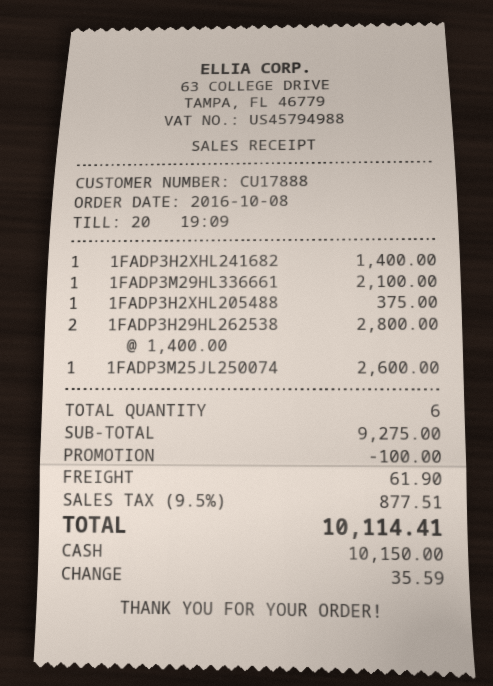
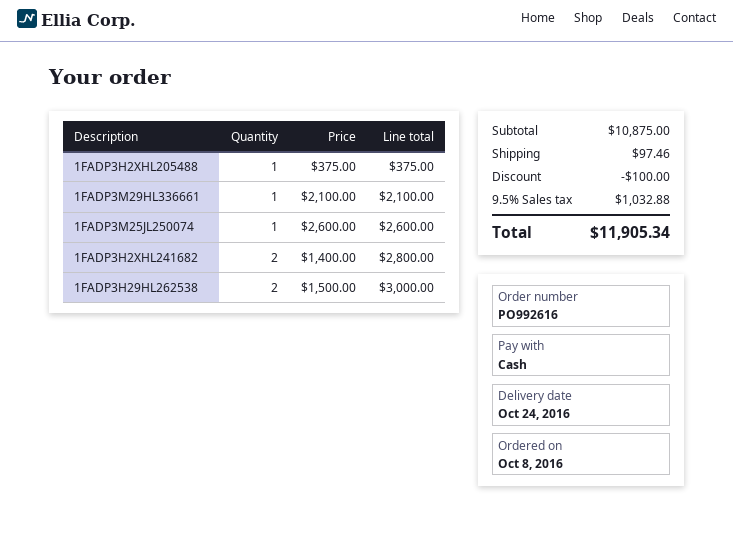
1FADP3H2XHL241682: 1 x 1400.00 = 1400.00 -> 2 x 1400.00 = 2800.00
1FADP3H29HL262538: 2 x 1400.00 = 2800.00 -> 2 x 1500.00 = 3000.00
subtotal: 9275.00 -> 10875.00
shipping: 61.90 -> 97.46
tax: 9.5% = 877.51 -> 9.5% = 1032.88
total: 10114.41 -> 11905.34

